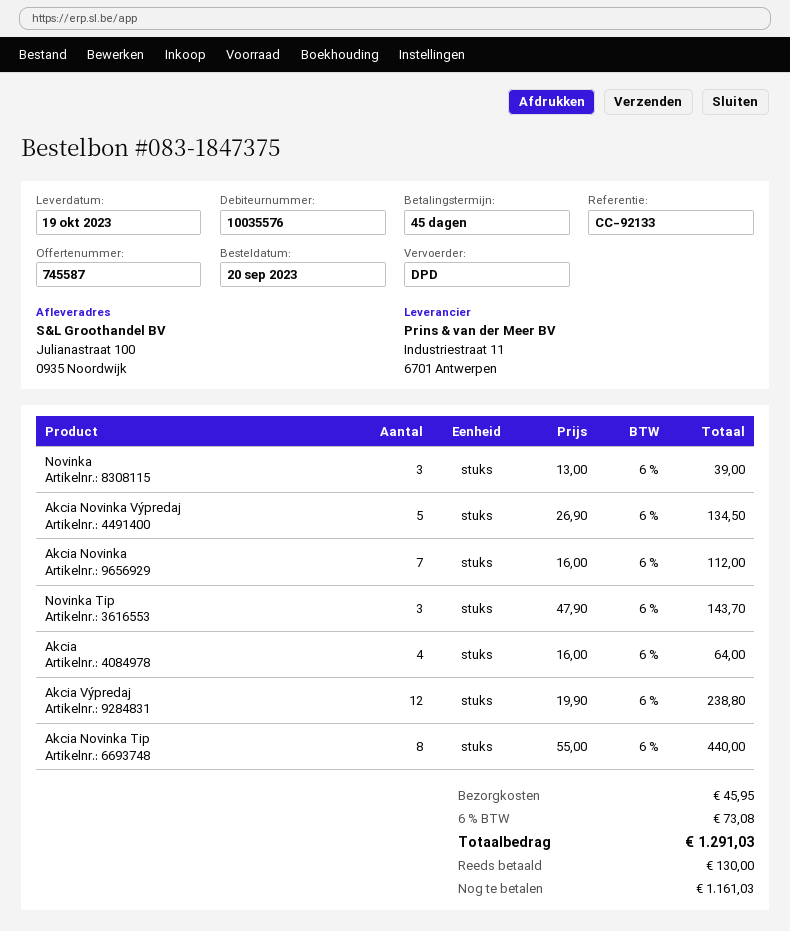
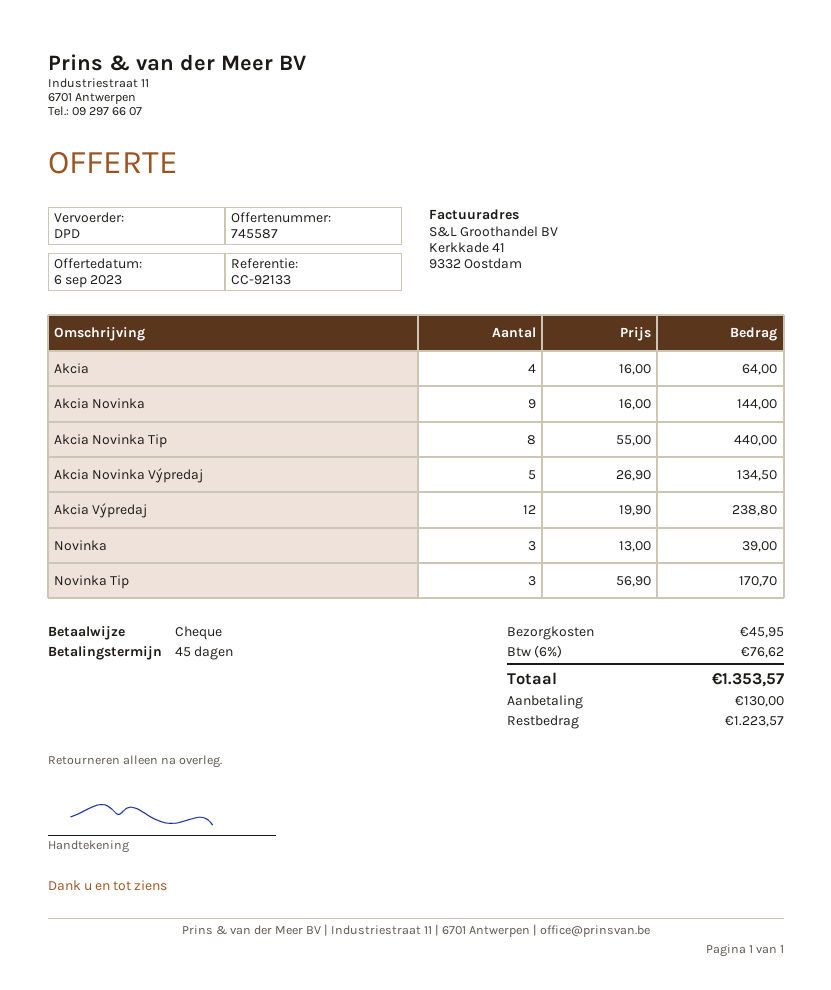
Akcia Novinka: 7 x 16.00 = 112.00 -> 9 x 16.00 = 144.00
Novinka Tip: 3 x 47.90 = 143.70 -> 3 x 56.90 = 170.70
tax: 6% = 73.08 -> 6% = 76.62
total: 1291.03 -> 1353.57
balance: 1161.03 -> 1223.57

